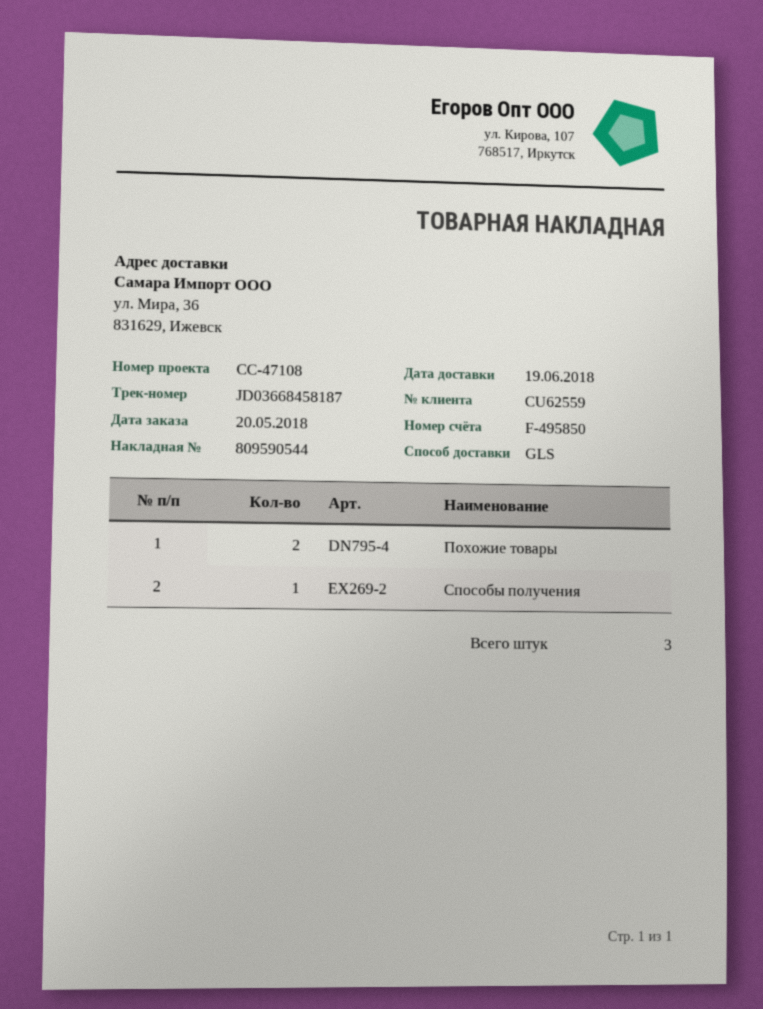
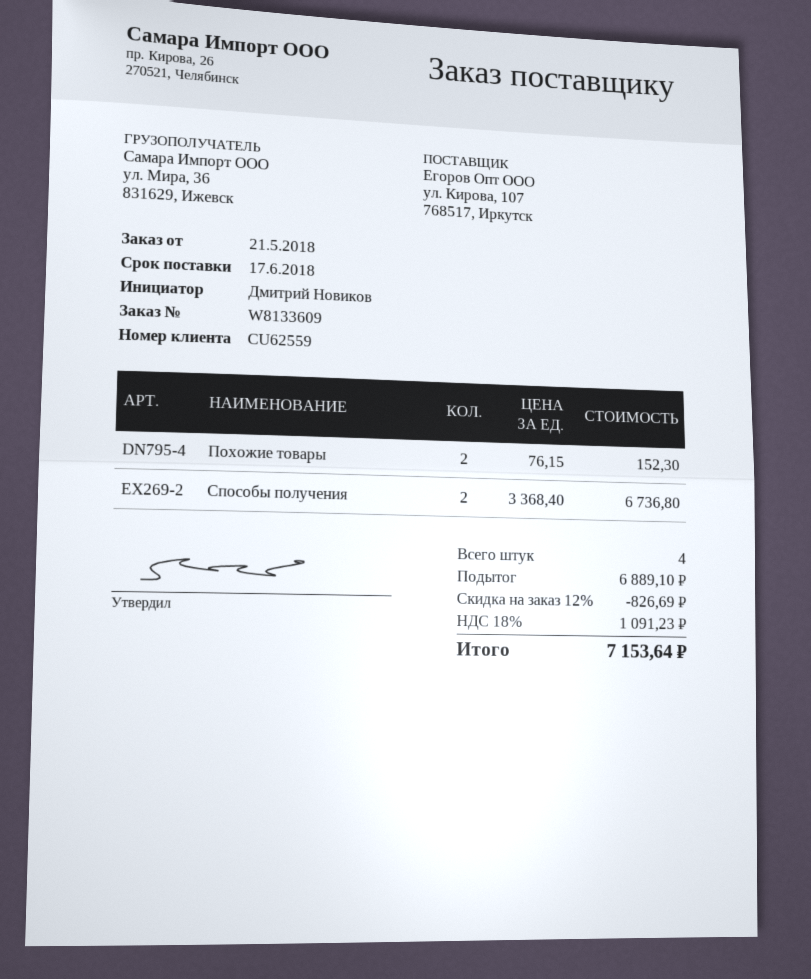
order date: 2018-05-20 -> 2018-05-21
delivery date: 2018-06-19 -> 2018-06-17
Способы получения: 1 -> 2
total quantity: 3 -> 4

